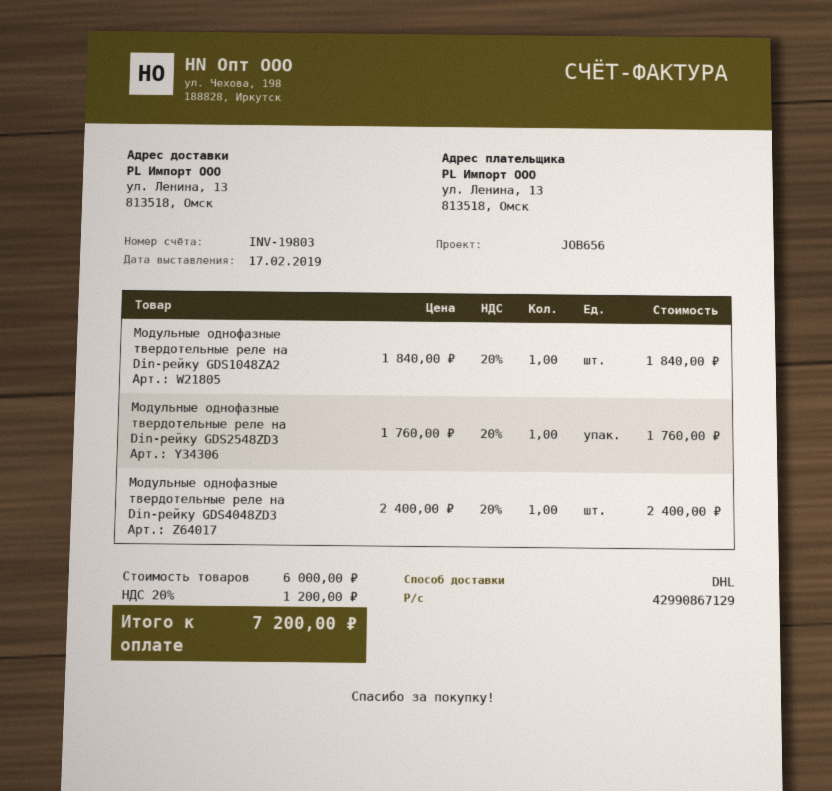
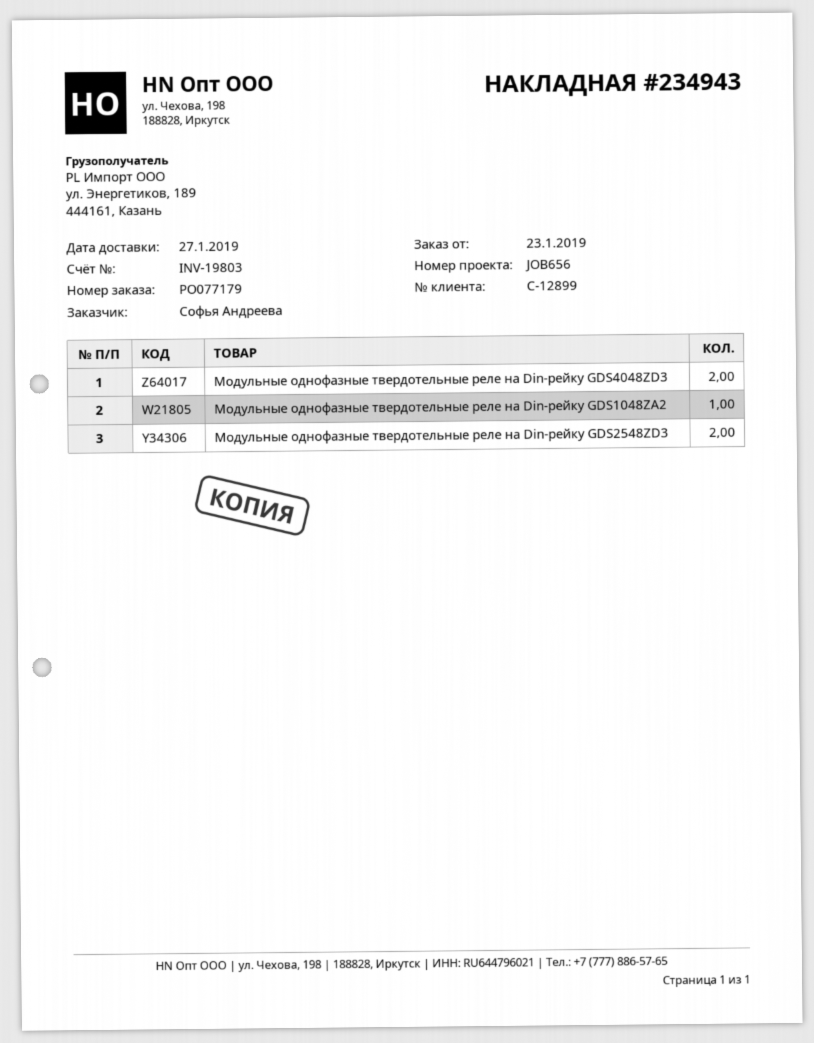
ship to: ул. Ленина, 13, 813518, Омск -> ул. Энергетиков, 189, 444161, Казань
Модульные однофазные твердотельные реле на Din-рейку GDS2548ZD3: 1 -> 2
Модульные однофазные твердотельные реле на Din-рейку GDS4048ZD3: 1 -> 2

